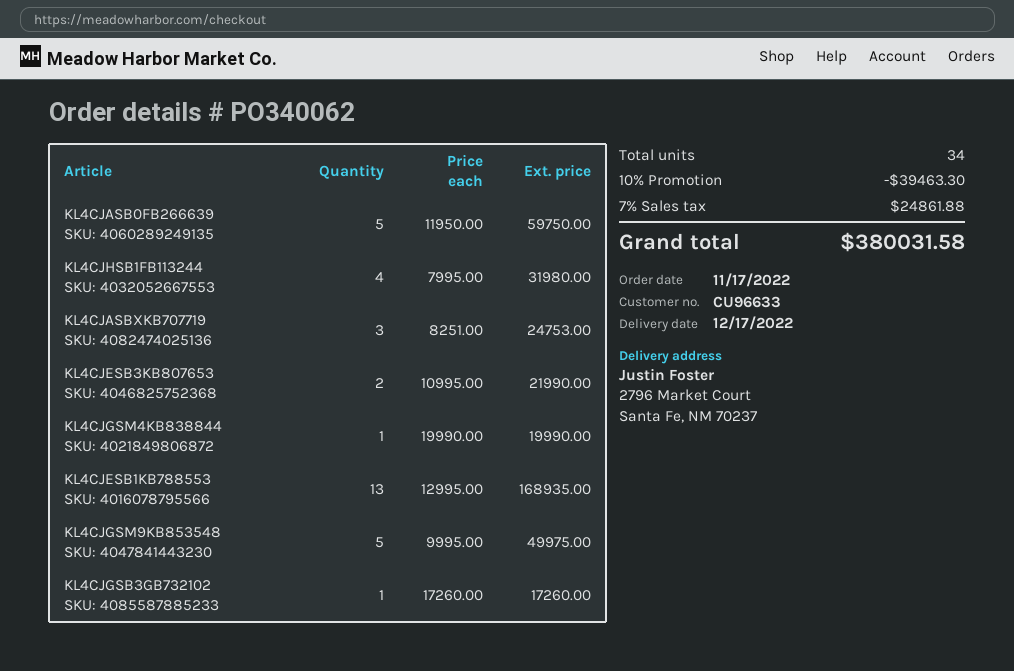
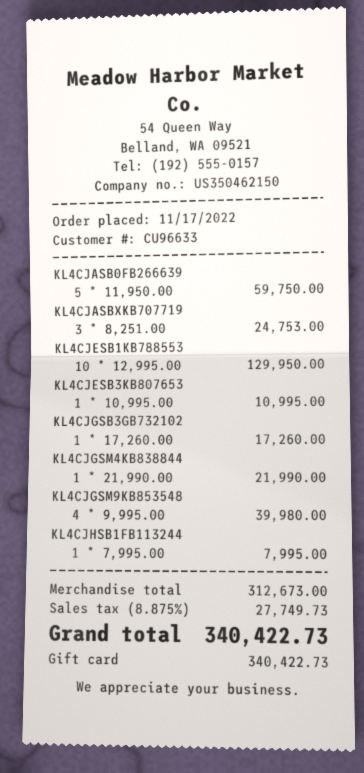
KL4CJHSB1FB113244: 4 x 7995.00 = 31980.00 -> 1 x 7995.00 = 7995.00
KL4CJESB3KB807653: 2 x 10995.00 = 21990.00 -> 1 x 10995.00 = 10995.00
KL4CJGSM4KB838844: 1 x 19990.00 = 19990.00 -> 1 x 21990.00 = 21990.00
KL4CJESB1KB788553: 13 x 12995.00 = 168935.00 -> 10 x 12995.00 = 129950.00
KL4CJGSM9KB853548: 5 x 9995.00 = 49975.00 -> 4 x 9995.00 = 39980.00
discount: 10% = 39463.30 -> none
tax: 7% = 24861.88 -> 8.875% = 27749.73
total: 380031.58 -> 340422.73

